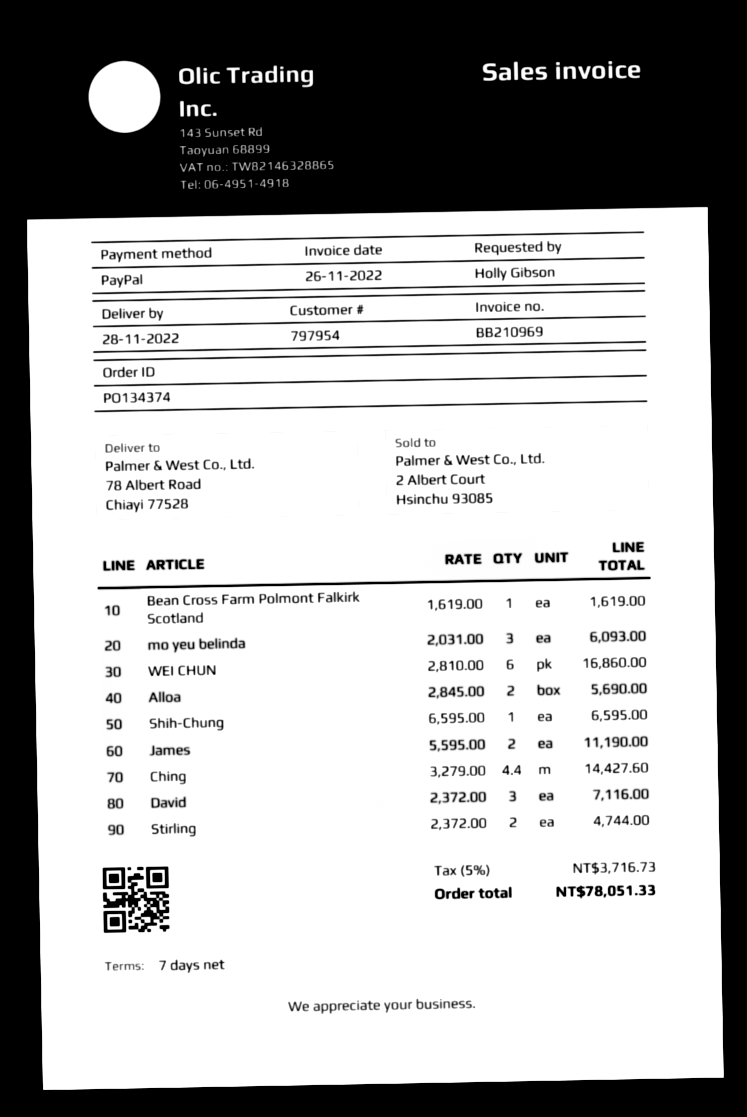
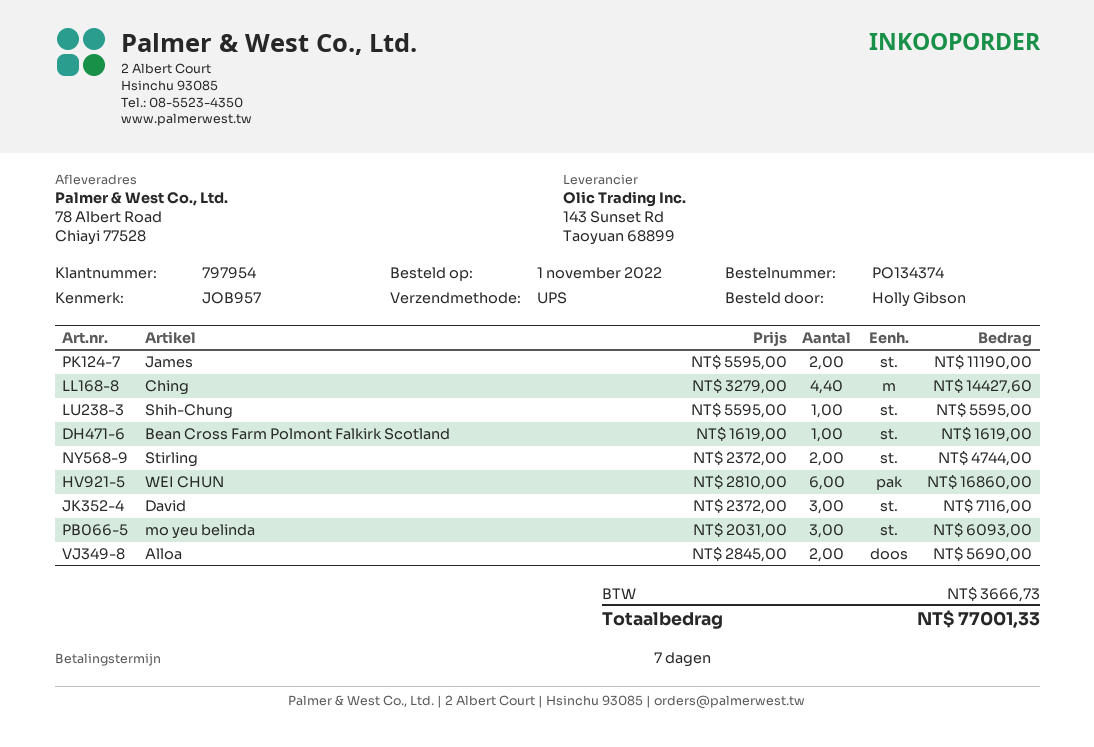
Shih-Chung: 1 x 6595.00 = 6595.00 -> 1 x 5595.00 = 5595.00
tax: 3716.73 -> 3666.73
total: 78051.33 -> 77001.33

